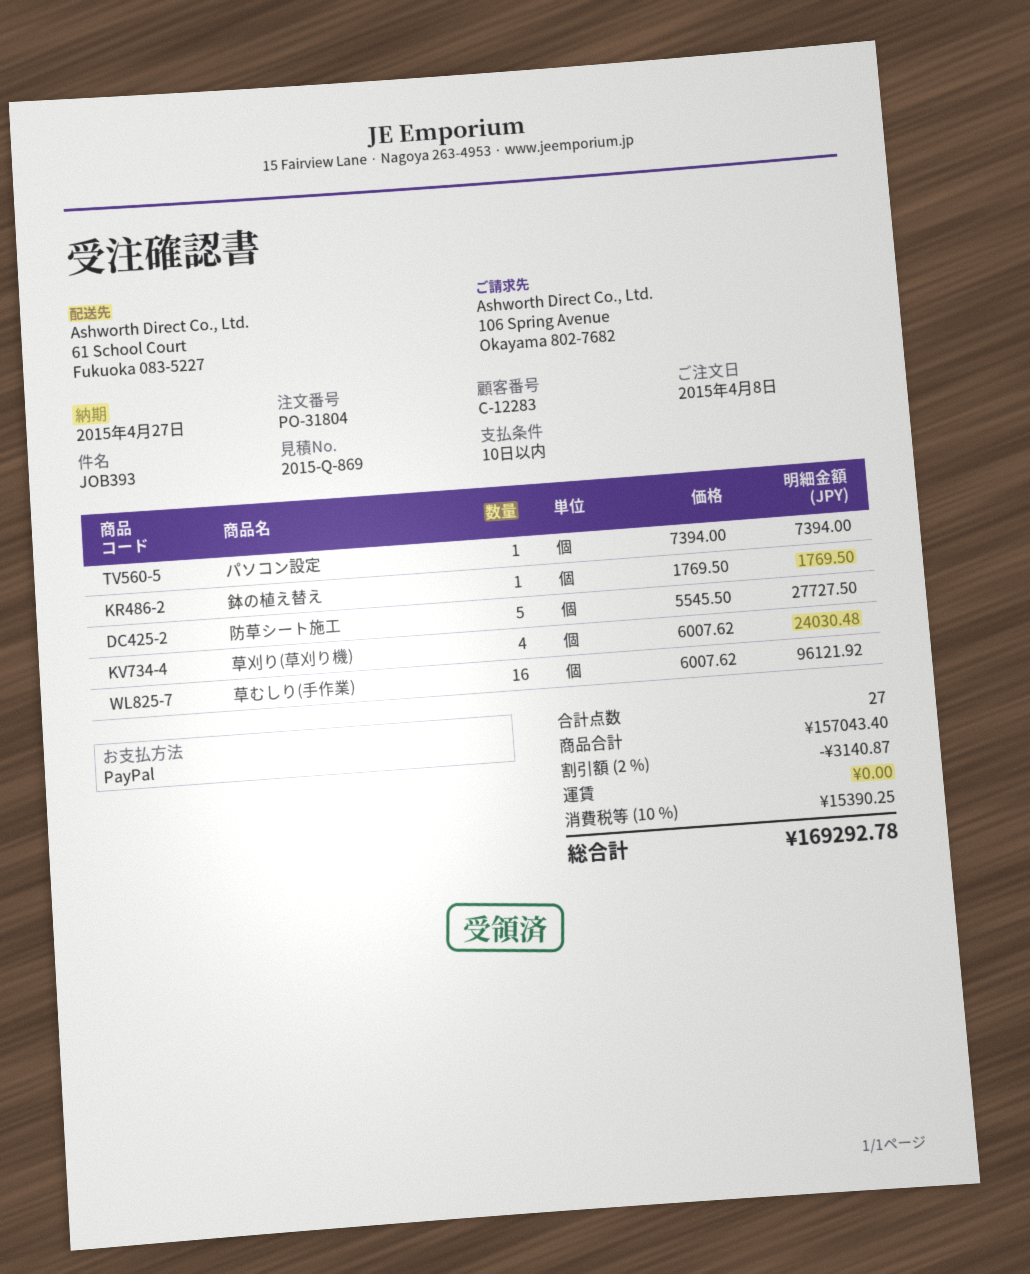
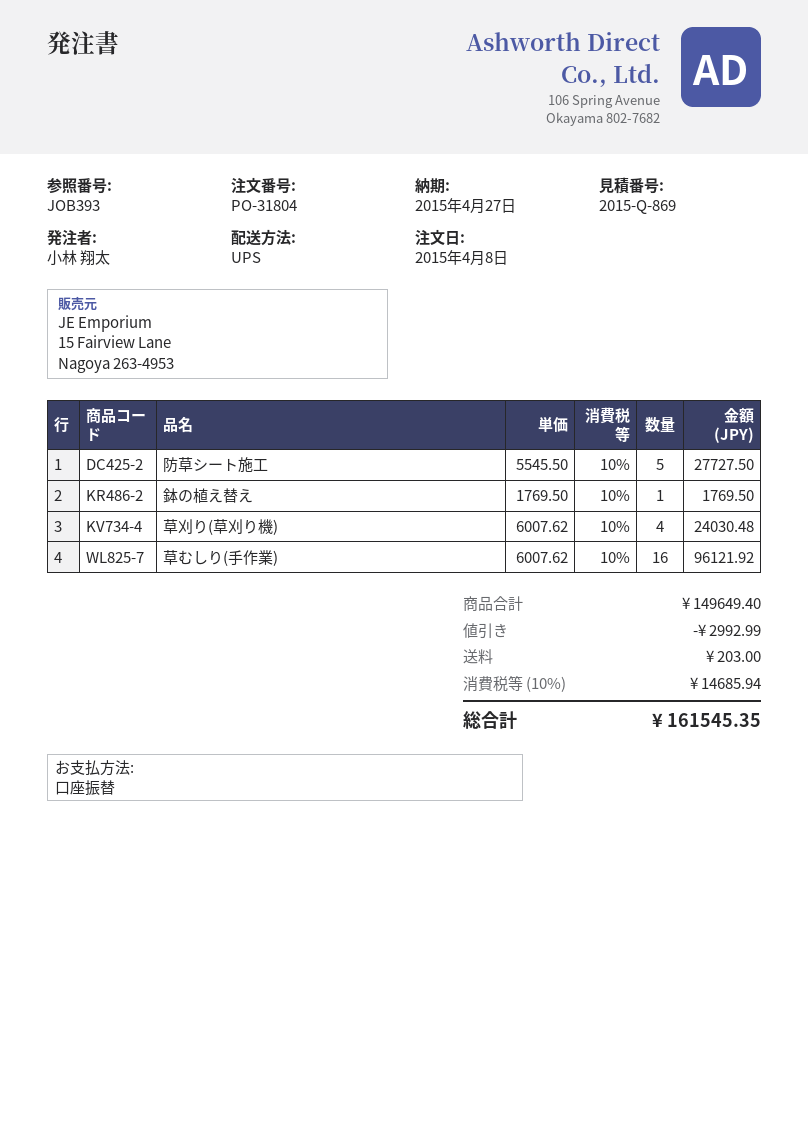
payment method: PayPal -> direct debit
パソコン設定: 1 x 7394.00 = 7394.00 -> none
subtotal: 157043.40 -> 149649.40
discount: 3140.87 -> 2992.99
shipping: 0.00 -> 203.00
tax: 10% = 15390.25 -> 10% = 14685.94
total: 169292.78 -> 161545.35

